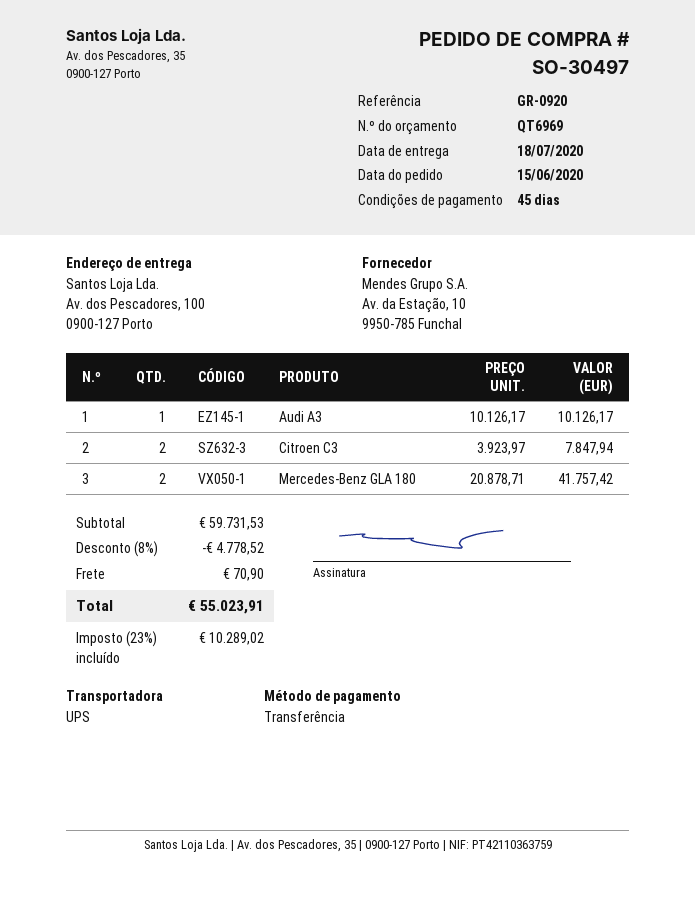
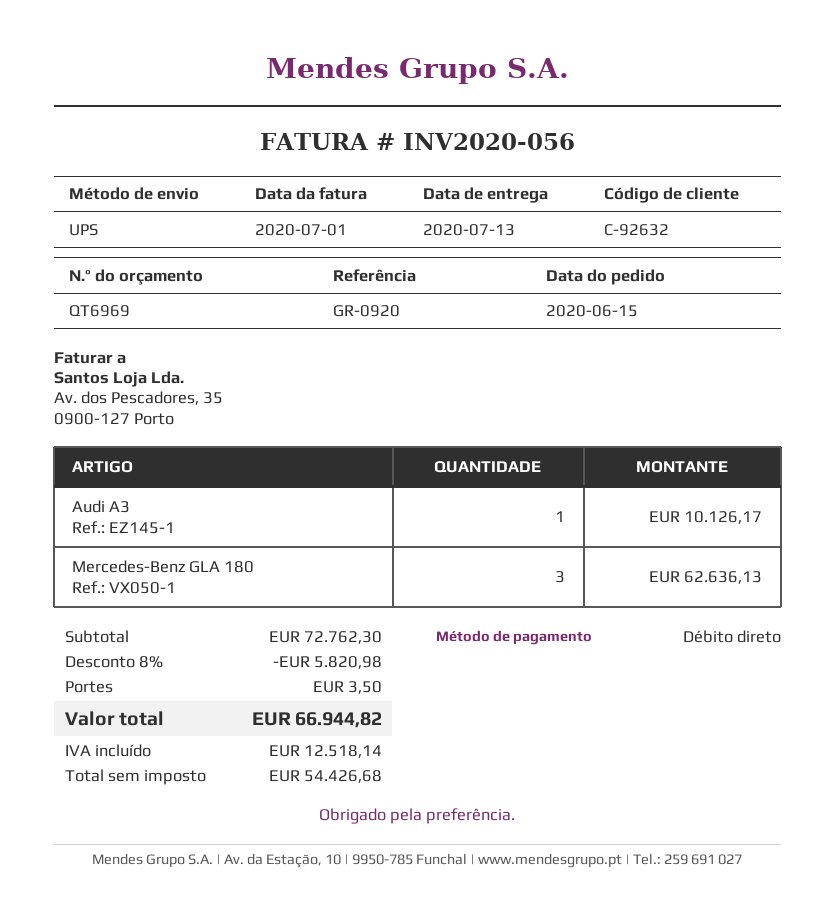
delivery date: 2020-07-18 -> 2020-07-13
payment method: bank transfer -> direct debit
Citroen C3: 2 for 7847.94 -> none
Mercedes-Benz GLA 180: 2 for 41757.42 -> 3 for 62636.13
subtotal: 59731.53 -> 72762.30
discount: 8% = 4778.52 -> 8% = 5820.98
shipping: 70.90 -> 3.50
tax: 10289.02 -> 12518.14
total: 55023.91 -> 66944.82

